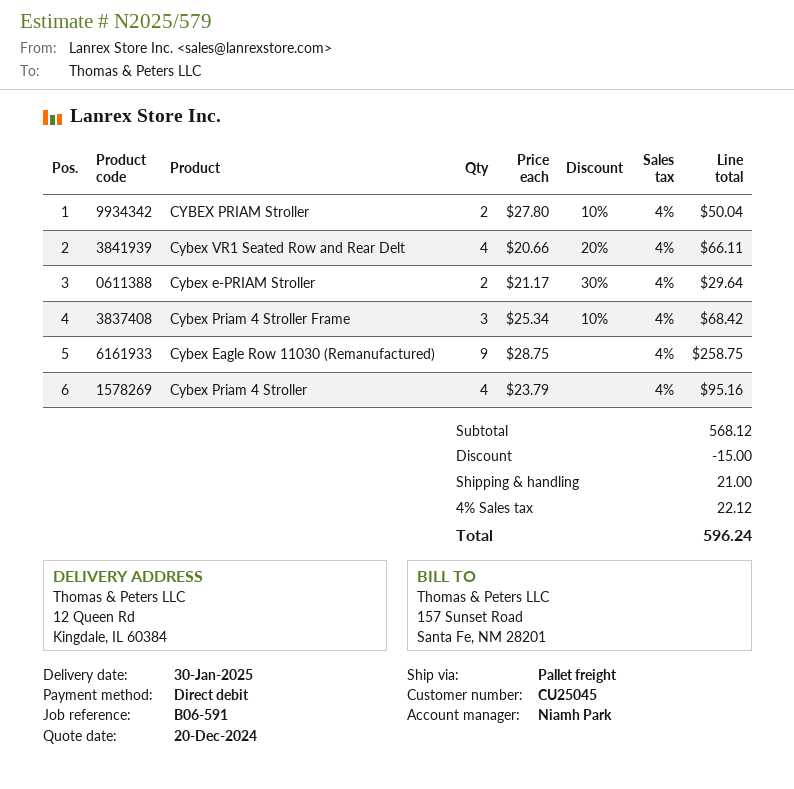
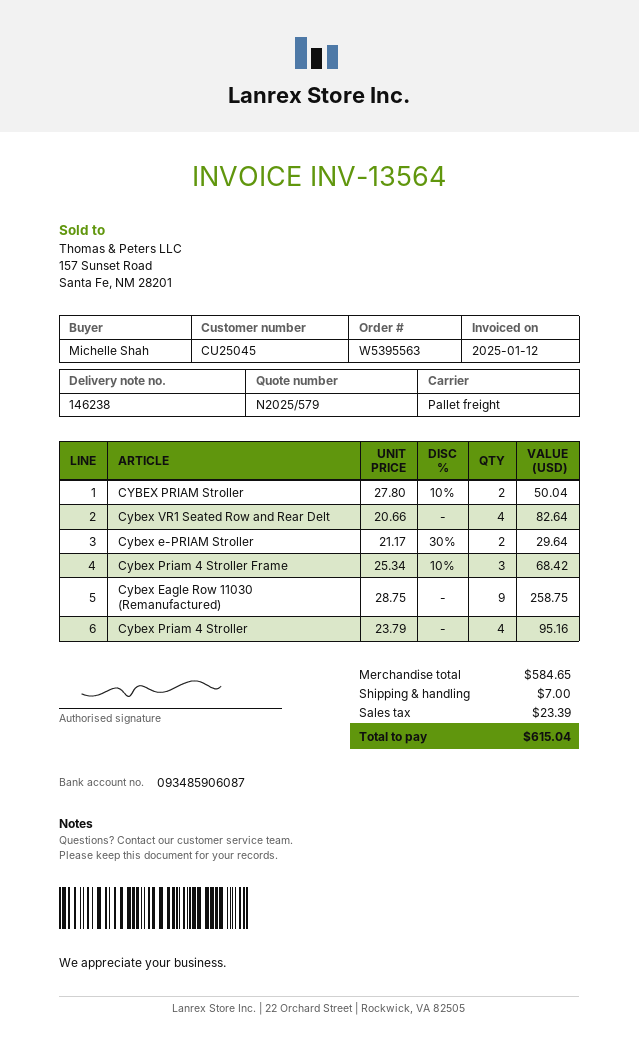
Cybex VR1 Seated Row and Rear Delt: 4 x 20.66 - 20% = 66.11 -> 4 x 20.66 = 82.64
subtotal: 568.12 -> 584.65
discount: 15.00 -> none
shipping: 21.00 -> 7.00
tax: 22.12 -> 23.39
total: 596.24 -> 615.04

